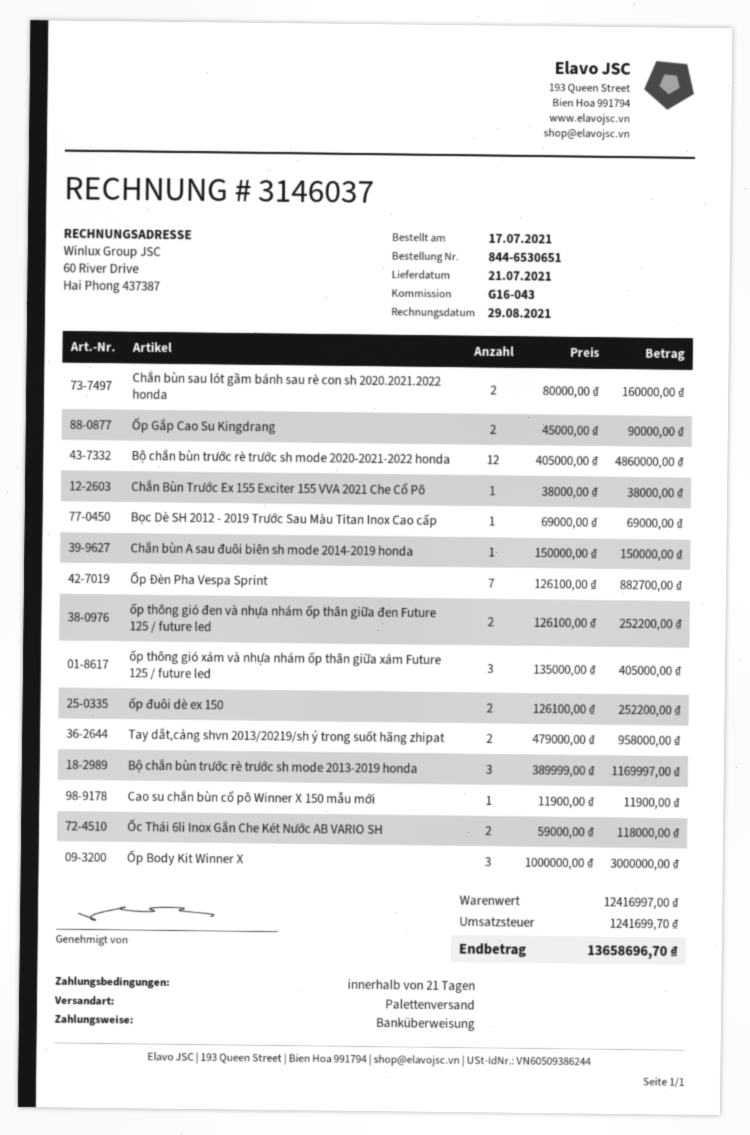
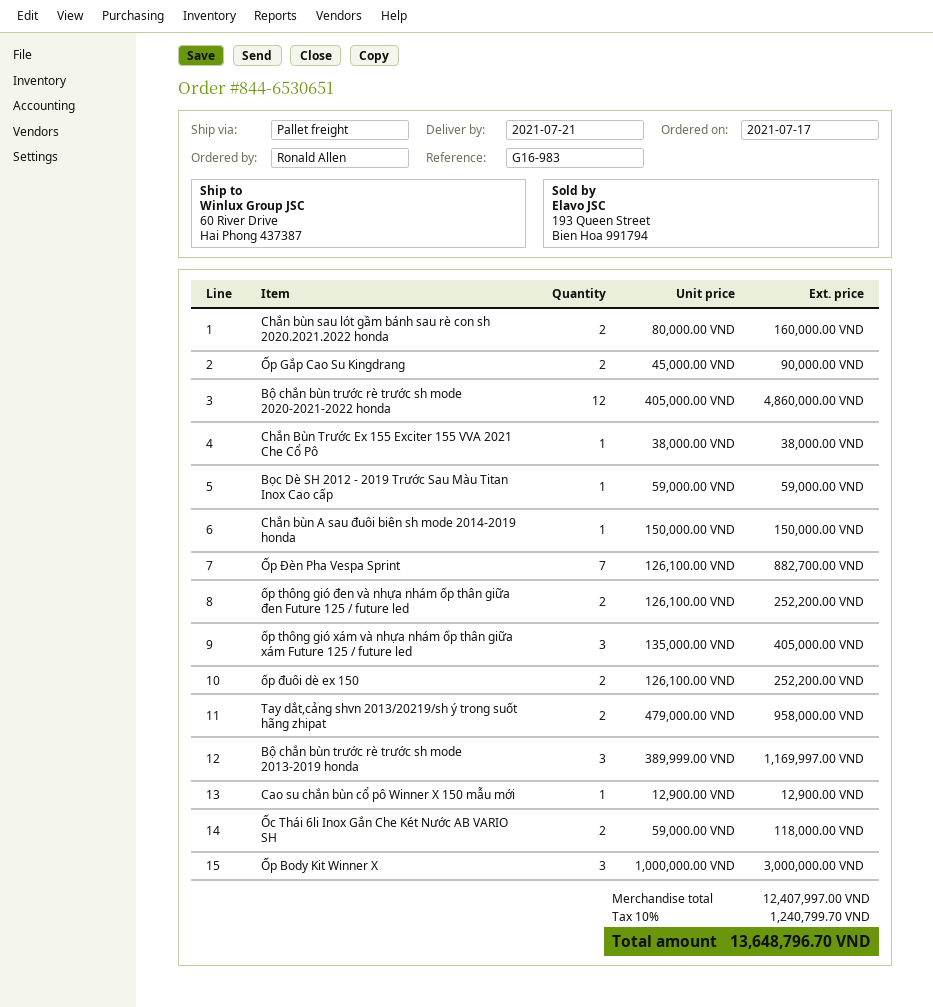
reference: G16-043 -> G16-983
Bọc Dè SH 2012 - 2019 Trước Sau Màu Titan Inox Cao cấp: 1 x 69000.00 = 69000.00 -> 1 x 59000.00 = 59000.00
Cao su chắn bùn cổ pô Winner X 150 mẫu mới: 1 x 11900.00 = 11900.00 -> 1 x 12900.00 = 12900.00
subtotal: 12416997.00 -> 12407997.00
tax: 1241699.70 -> 1240799.70
total: 13658696.70 -> 13648796.70

